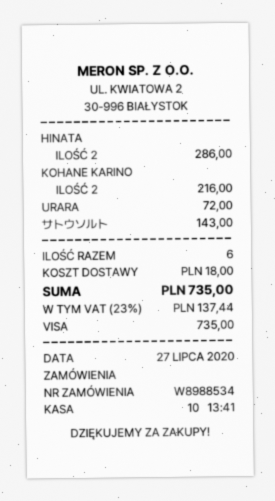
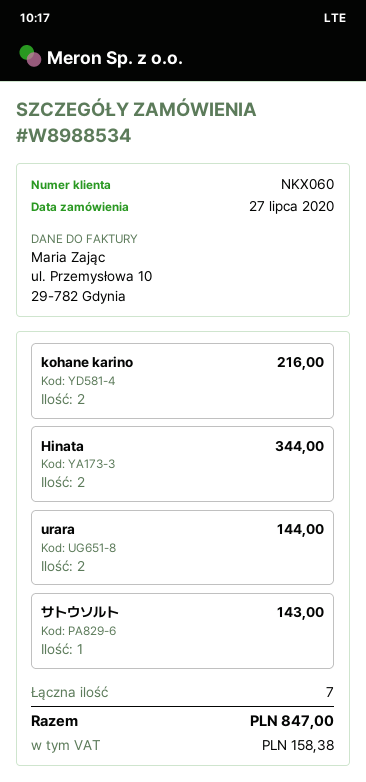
HINATA: 2 for 286.00 -> 2 for 344.00
URARA: 1 for 72.00 -> 2 for 144.00
total quantity: 6 -> 7
shipping: 18.00 -> none
tax: 137.44 -> 158.38
total: 735.00 -> 847.00

